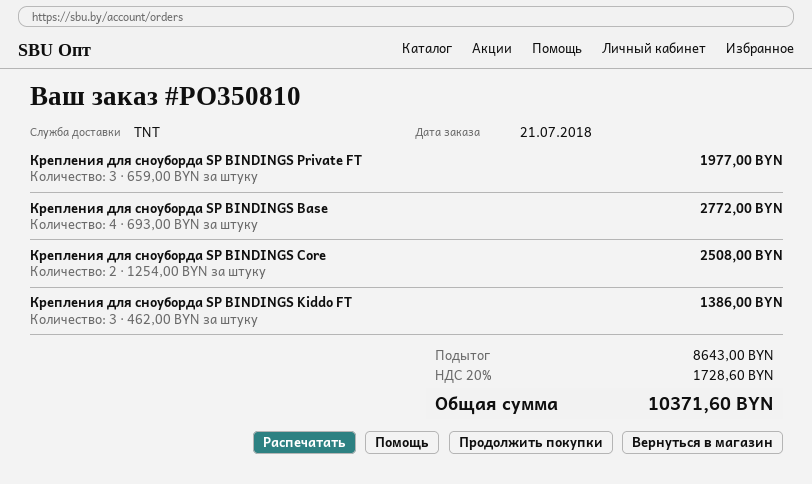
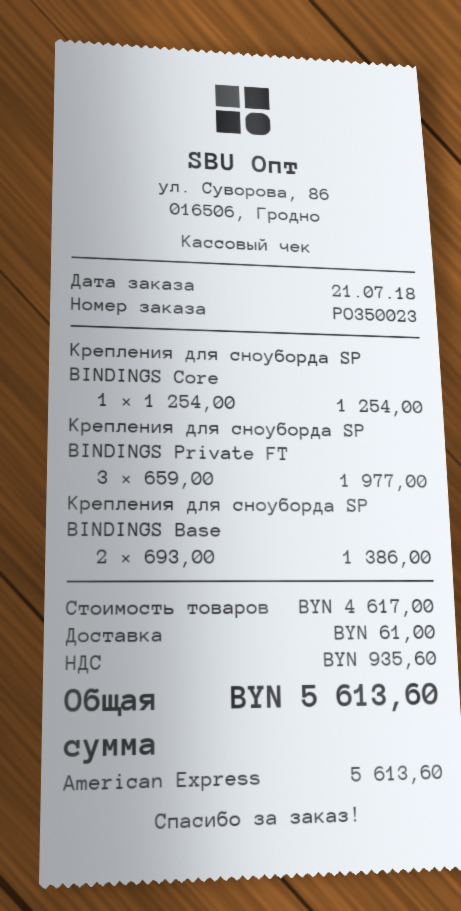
order number: PO350810 -> PO350023
Крепления для сноуборда SP BINDINGS Base: 4 x 693.00 = 2772.00 -> 2 x 693.00 = 1386.00
Крепления для сноуборда SP BINDINGS Core: 2 x 1254.00 = 2508.00 -> 1 x 1254.00 = 1254.00
Крепления для сноуборда SP BINDINGS Kiddo FT: 3 x 462.00 = 1386.00 -> none
subtotal: 8643.00 -> 4617.00
shipping: none -> 61.00
tax: 1728.60 -> 935.60
total: 10371.60 -> 5613.60

